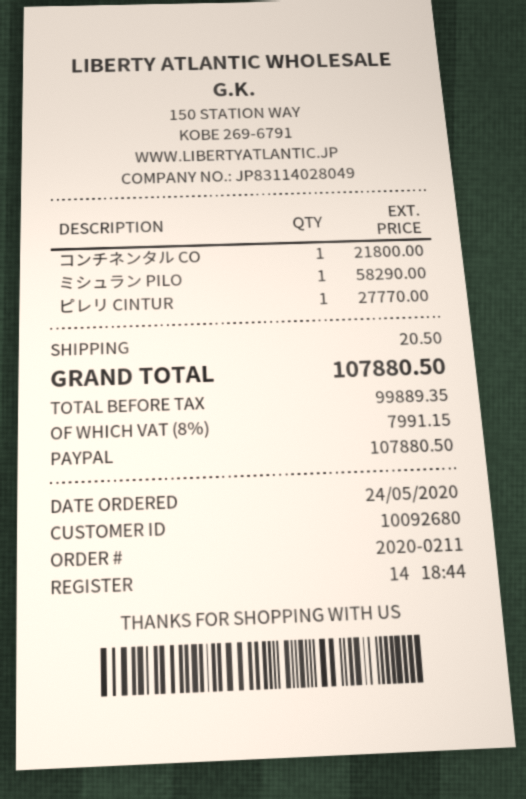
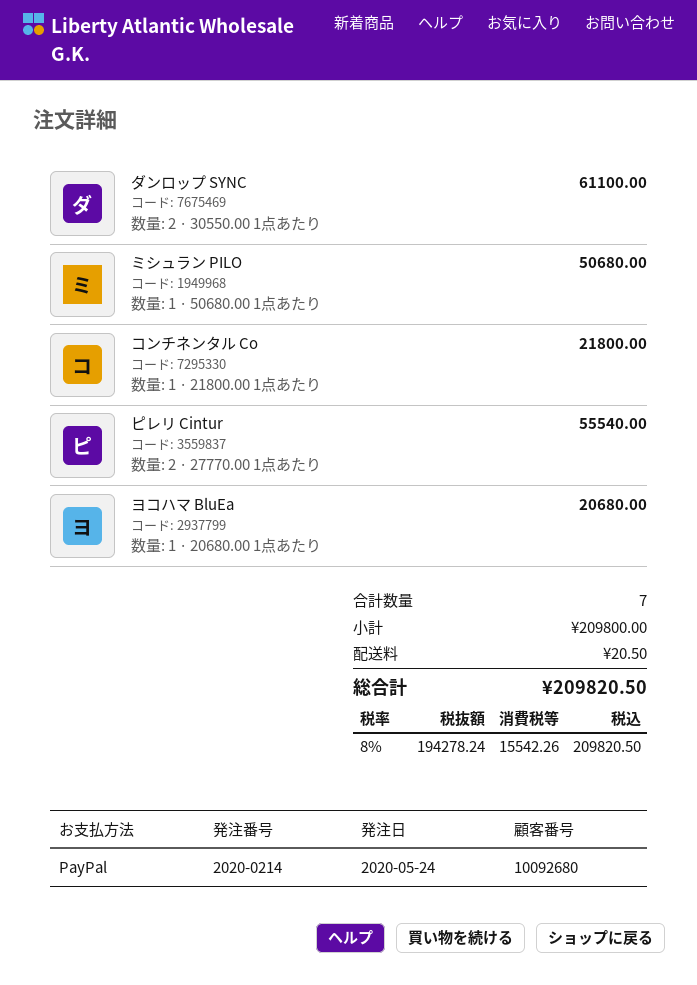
order number: 2020-0211 -> 2020-0214
ミシュラン PILO: 1 for 58290.00 -> 1 for 50680.00
ピレリ CINTUR: 1 for 27770.00 -> 2 for 55540.00
ダンロップ SYNC: none -> 2 for 61100.00
ヨコハマ BluEa: none -> 1 for 20680.00
net: 99889.35 -> 194278.24
tax: 8% = 7991.15 -> 8% = 15542.26
total: 107880.50 -> 209820.50

